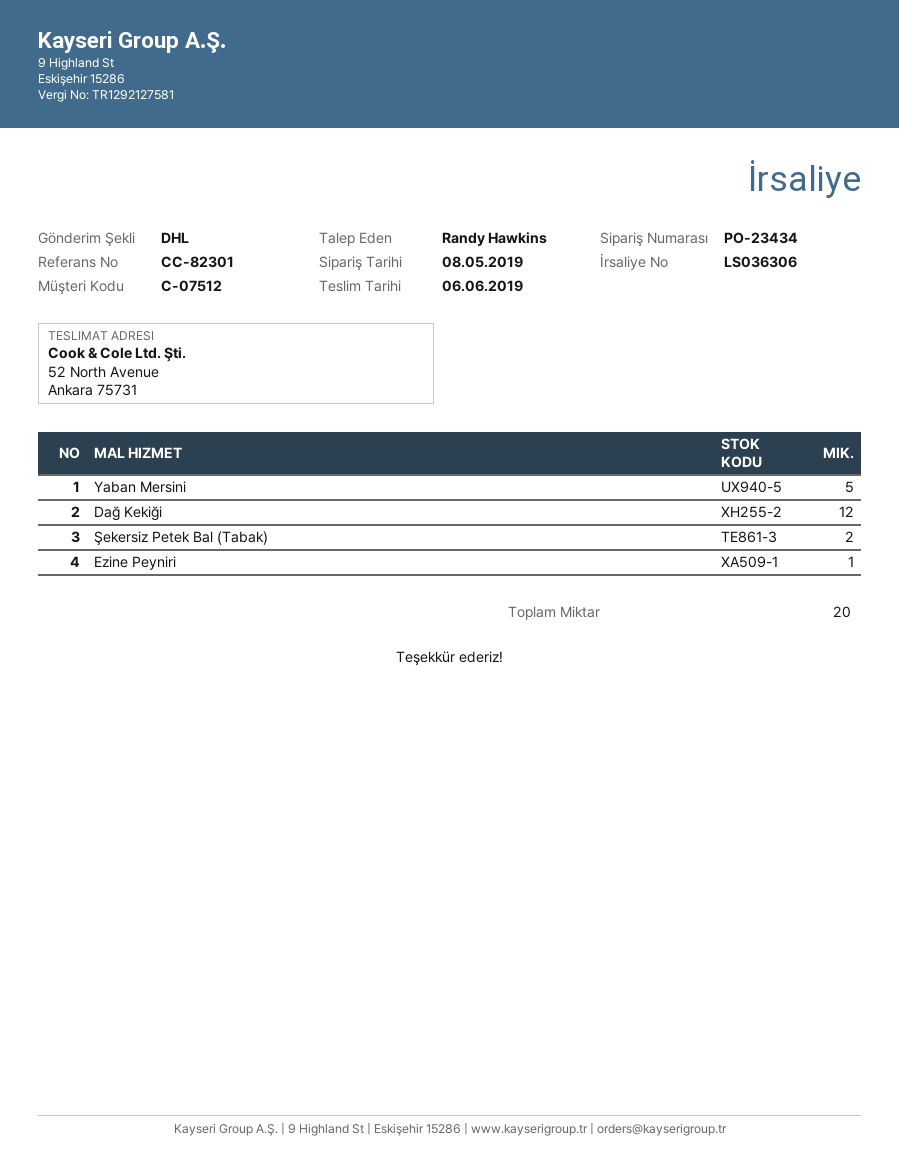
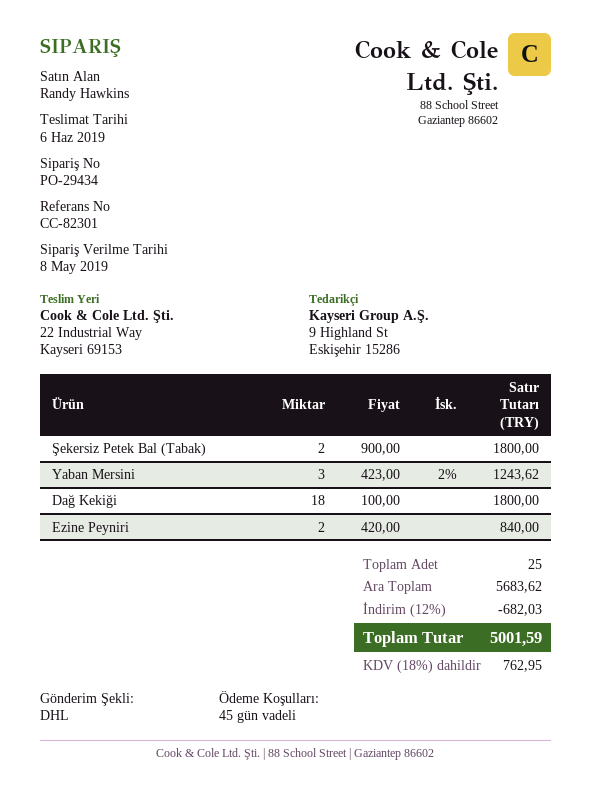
order number: PO-23434 -> PO-29434
ship to: 52 North Avenue, Ankara 75731 -> 22 Industrial Way, Kayseri 69153
Yaban Mersini: 5 -> 3
Dağ Kekiği: 12 -> 18
Ezine Peyniri: 1 -> 2
total quantity: 20 -> 25

